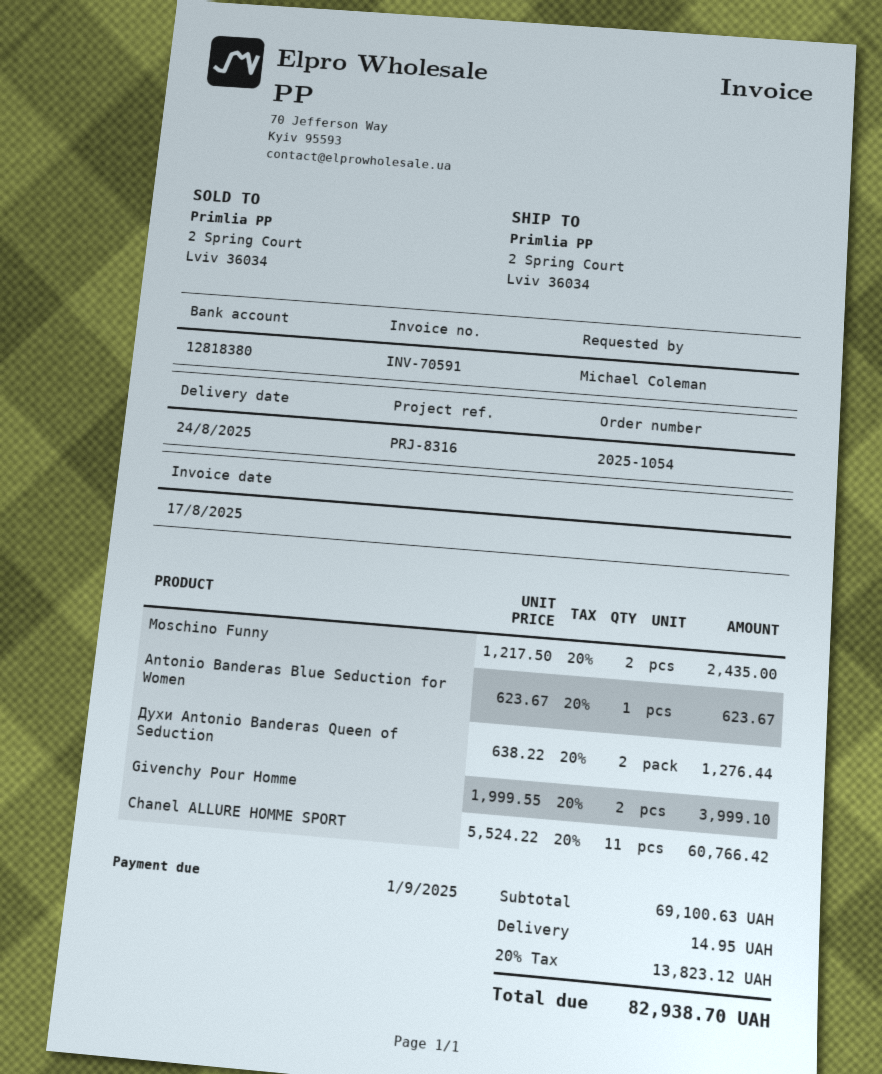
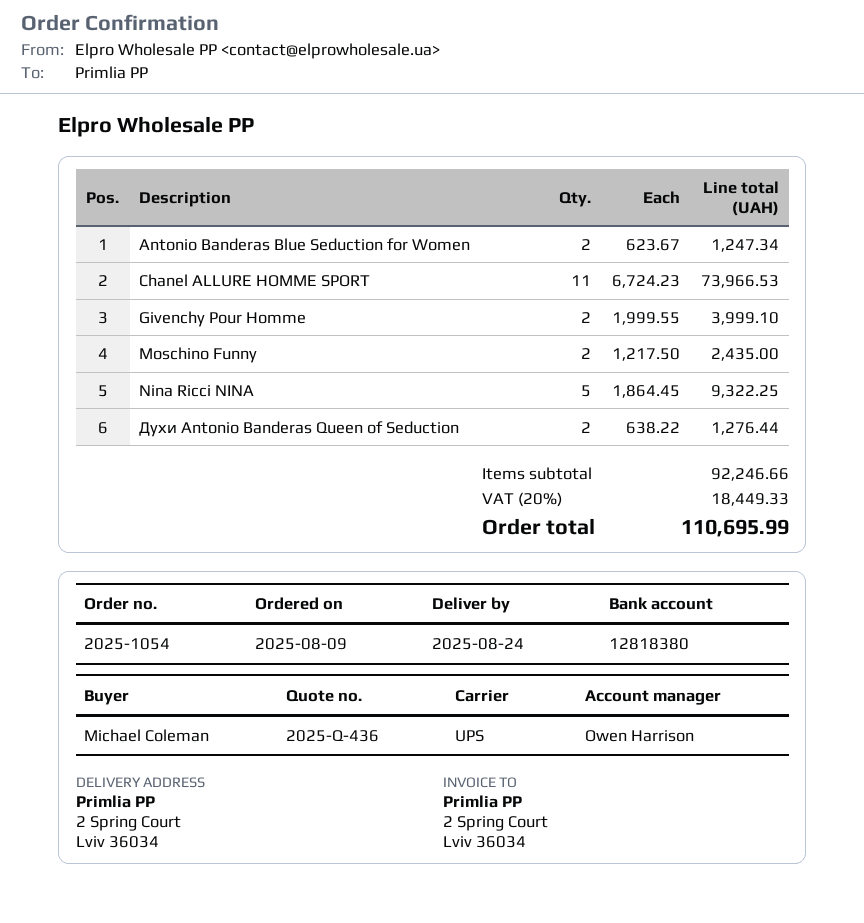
Antonio Banderas Blue Seduction for Women: 1 x 623.67 = 623.67 -> 2 x 623.67 = 1247.34
Chanel ALLURE HOMME SPORT: 11 x 5524.22 = 60766.42 -> 11 x 6724.23 = 73966.53
Nina Ricci NINA: none -> 5 x 1864.45 = 9322.25
subtotal: 69100.63 -> 92246.66
shipping: 14.95 -> none
tax: 20% = 13823.12 -> 20% = 18449.33
total: 82938.70 -> 110695.99

